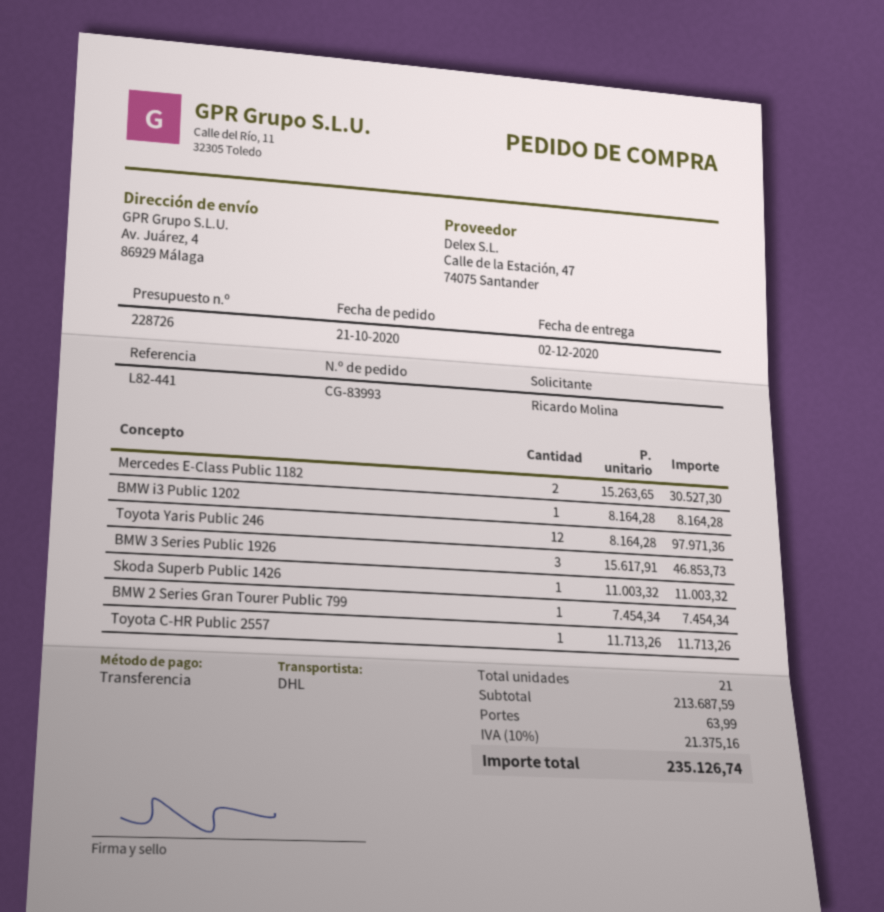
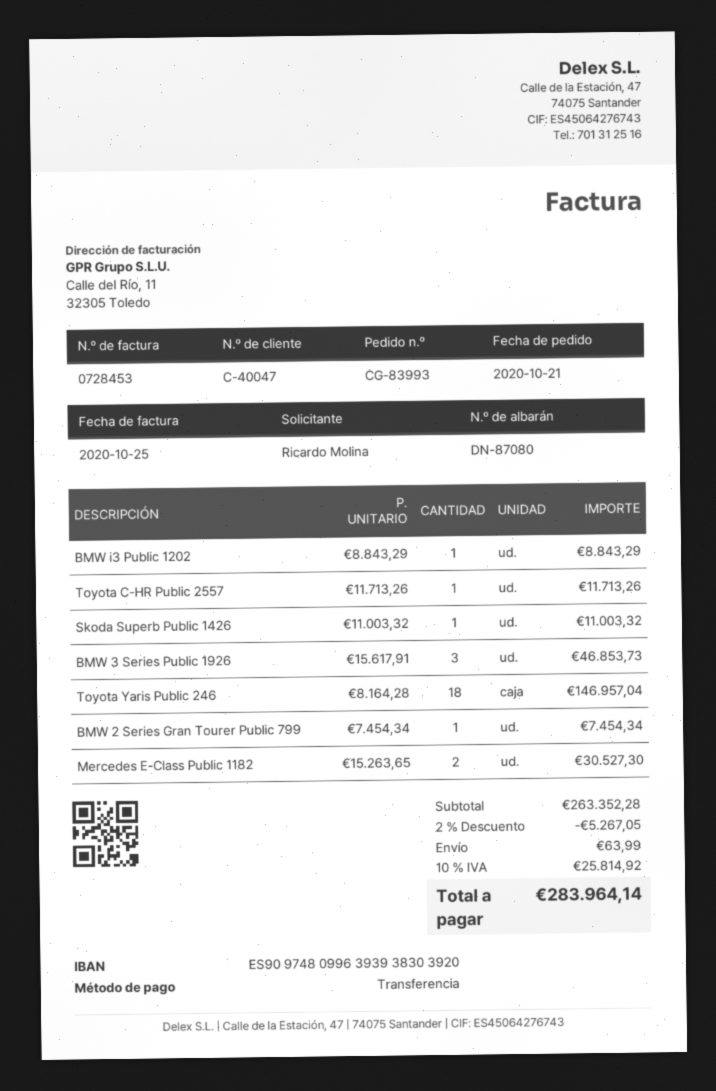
BMW i3 Public 1202: 1 x 8164.28 = 8164.28 -> 1 x 8843.29 = 8843.29
Toyota Yaris Public 246: 12 x 8164.28 = 97971.36 -> 18 x 8164.28 = 146957.04
subtotal: 213687.59 -> 263352.28
discount: none -> 2% = 5267.05
tax: 10% = 21375.16 -> 10% = 25814.92
total: 235126.74 -> 283964.14

